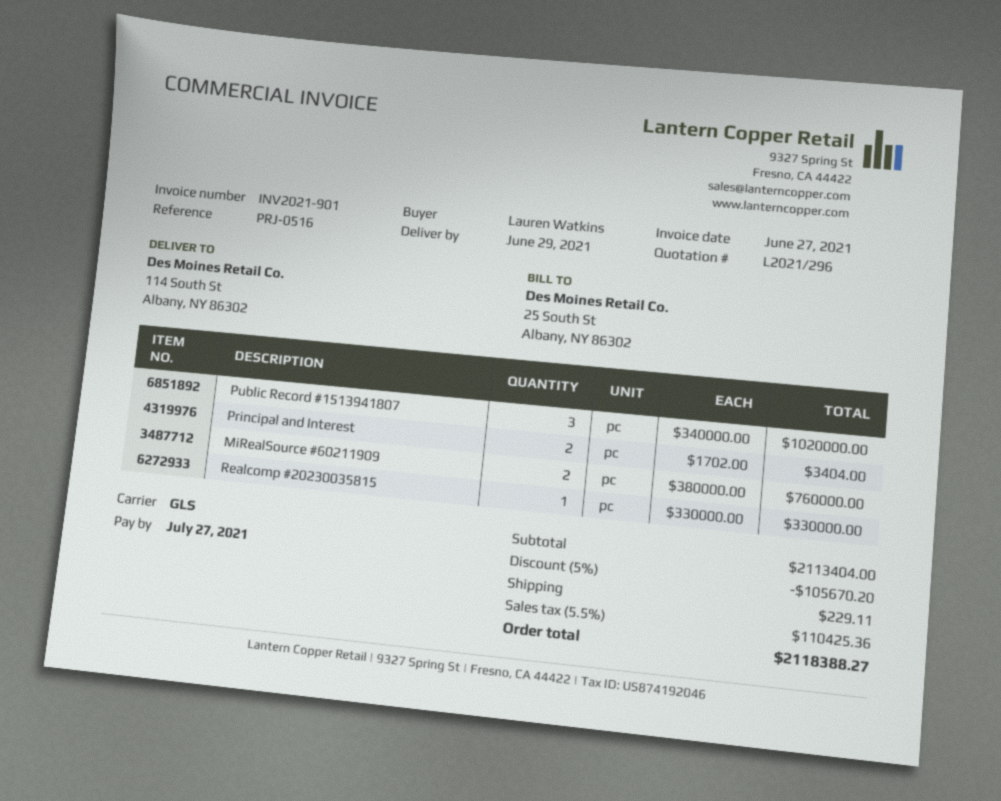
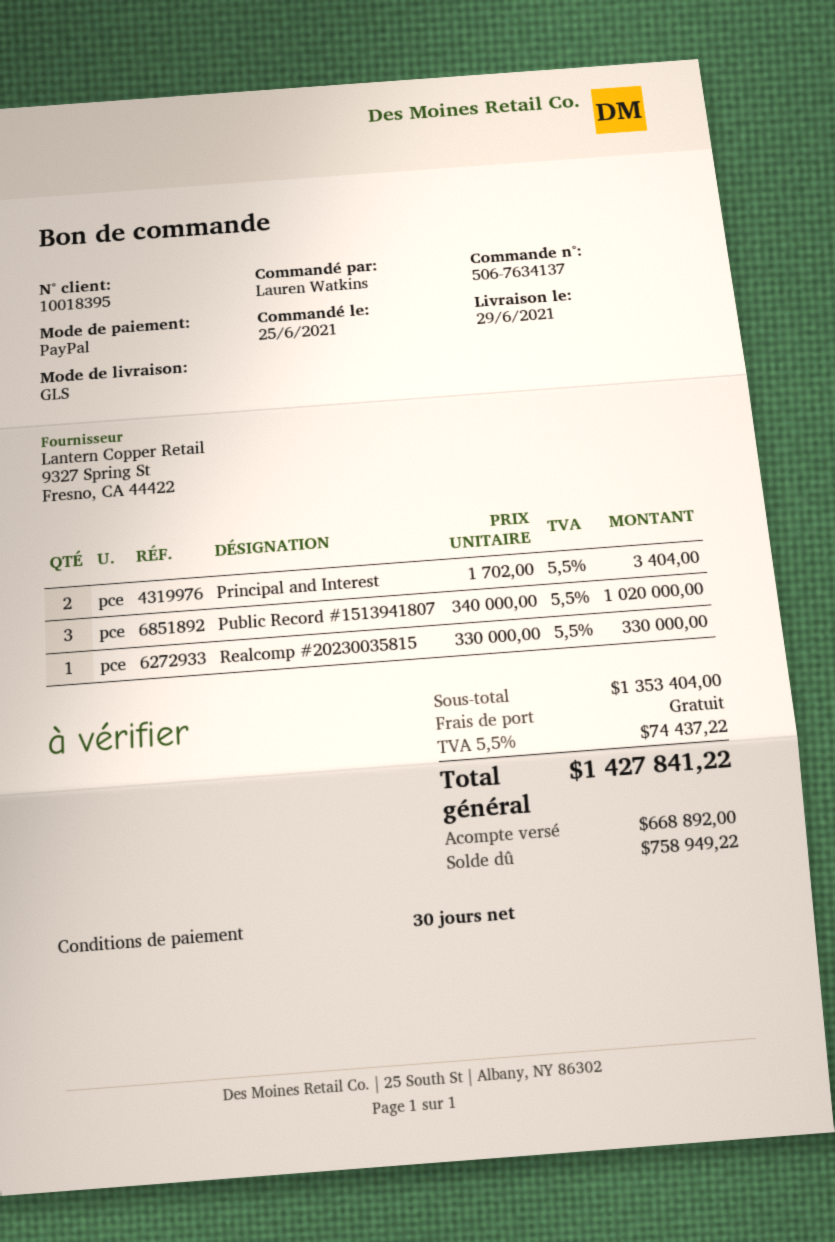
MiRealSource #60211909: 2 x 380000.00 = 760000.00 -> none
subtotal: 2113404.00 -> 1353404.00
discount: 5% = 105670.20 -> none
shipping: 229.11 -> 0.00
tax: 5.5% = 110425.36 -> 5.5% = 74437.22
total: 2118388.27 -> 1427841.22

